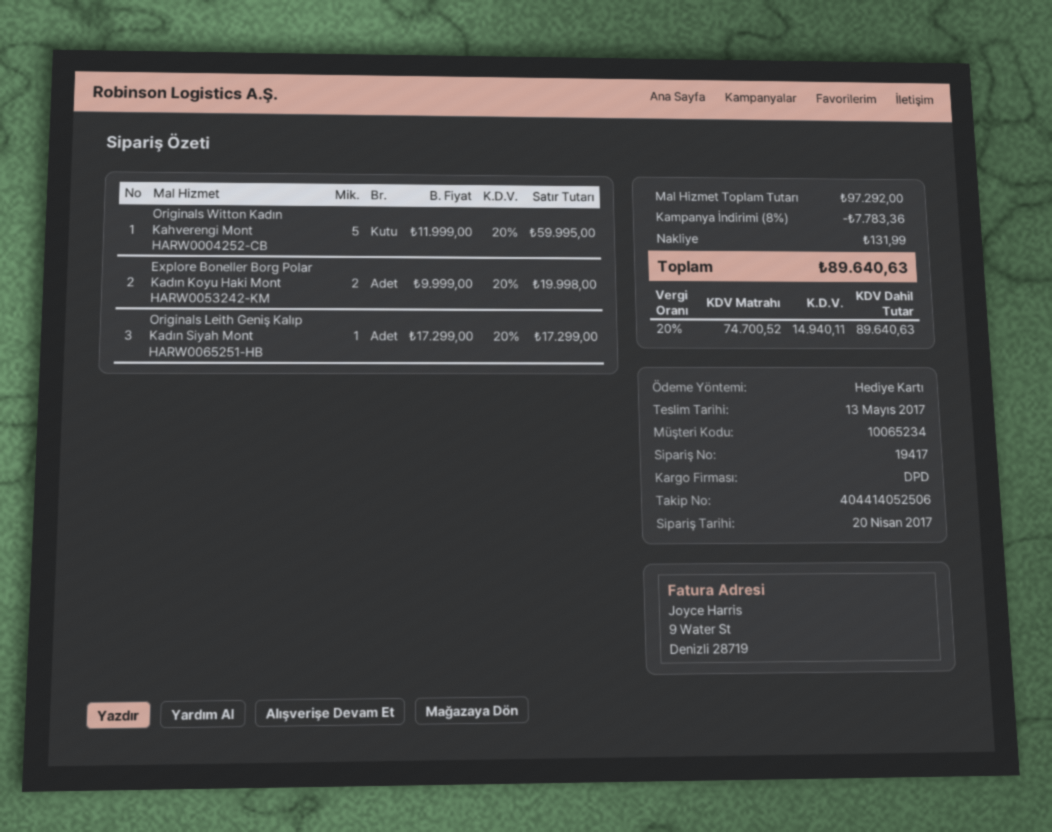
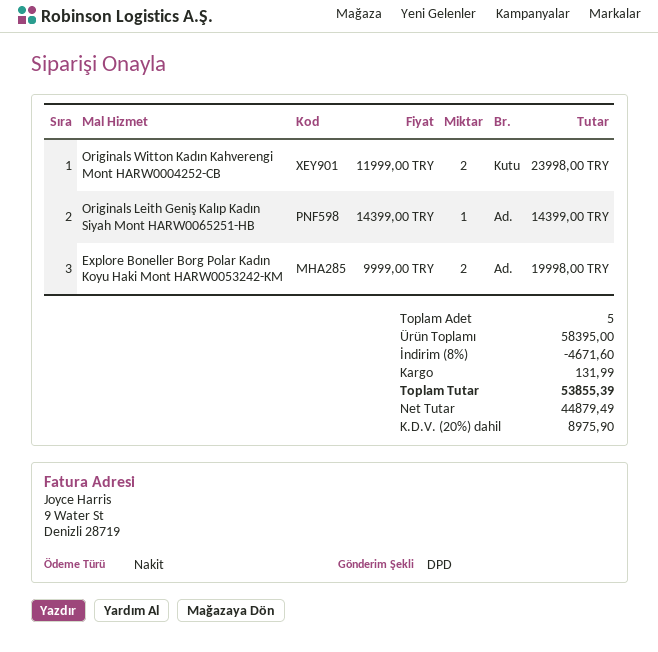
payment method: gift card -> cash
Originals Witton Kadın Kahverengi Mont HARW0004252-CB: 5 x 11999.00 = 59995.00 -> 2 x 11999.00 = 23998.00
Originals Leith Geniş Kalıp Kadın Siyah Mont HARW0065251-HB: 1 x 17299.00 = 17299.00 -> 1 x 14399.00 = 14399.00
subtotal: 97292.00 -> 58395.00
discount: 8% = 7783.36 -> 8% = 4671.60
net: 74700.52 -> 44879.49
tax: 20% = 14940.11 -> 20% = 8975.90
total: 89640.63 -> 53855.39

